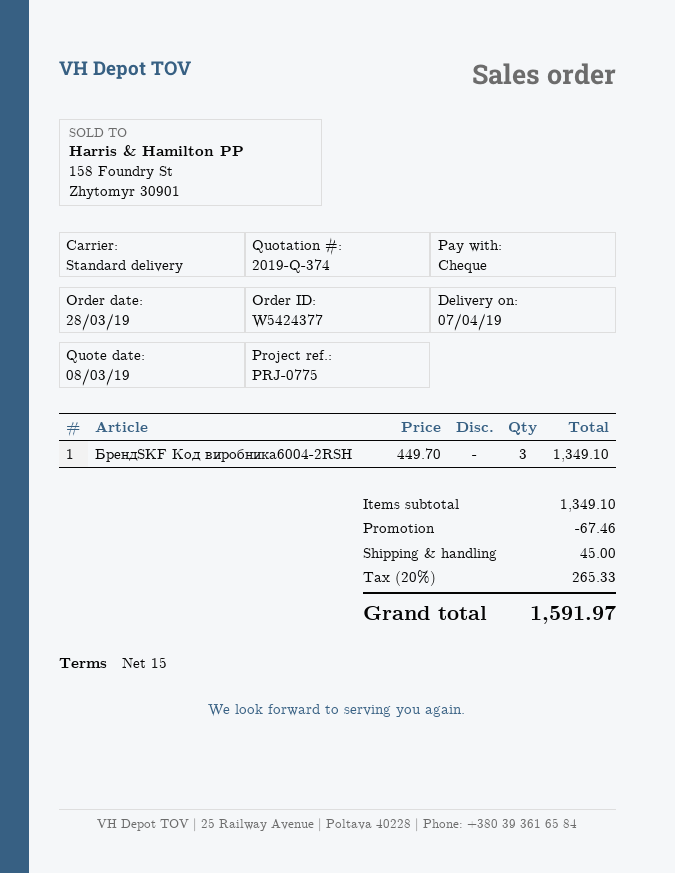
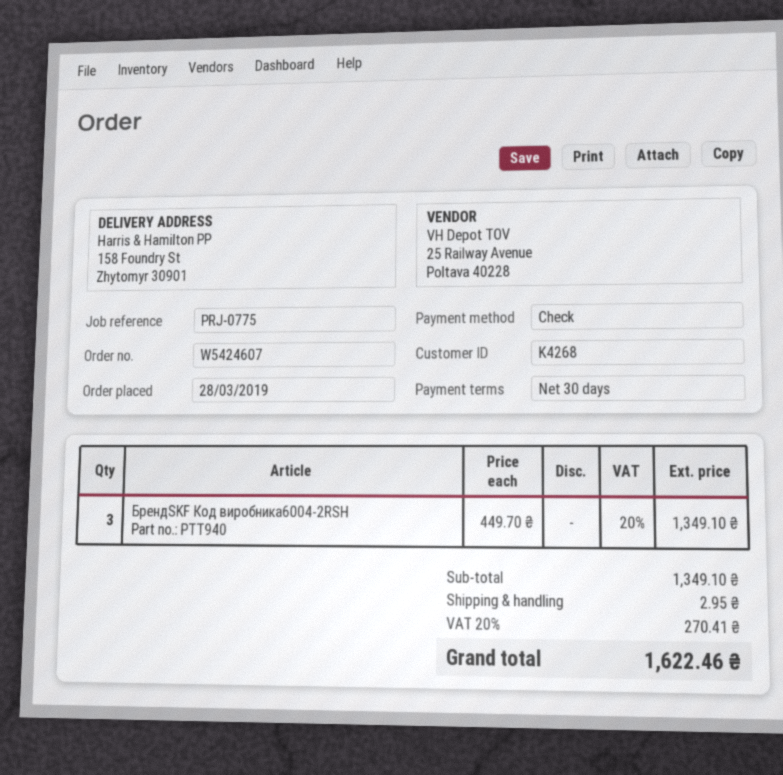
order number: W5424377 -> W5424607
payment terms: 15 days -> 30 days
discount: 67.46 -> none
shipping: 45.00 -> 2.95
tax: 20% = 265.33 -> 20% = 270.41
total: 1591.97 -> 1622.46

